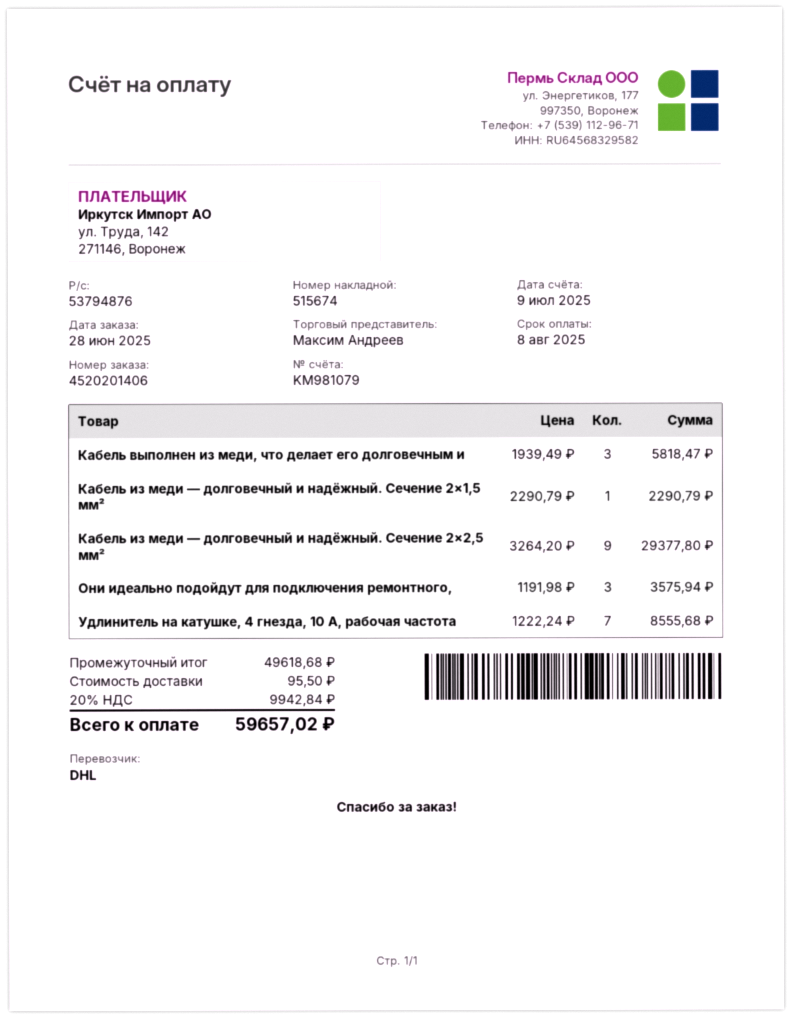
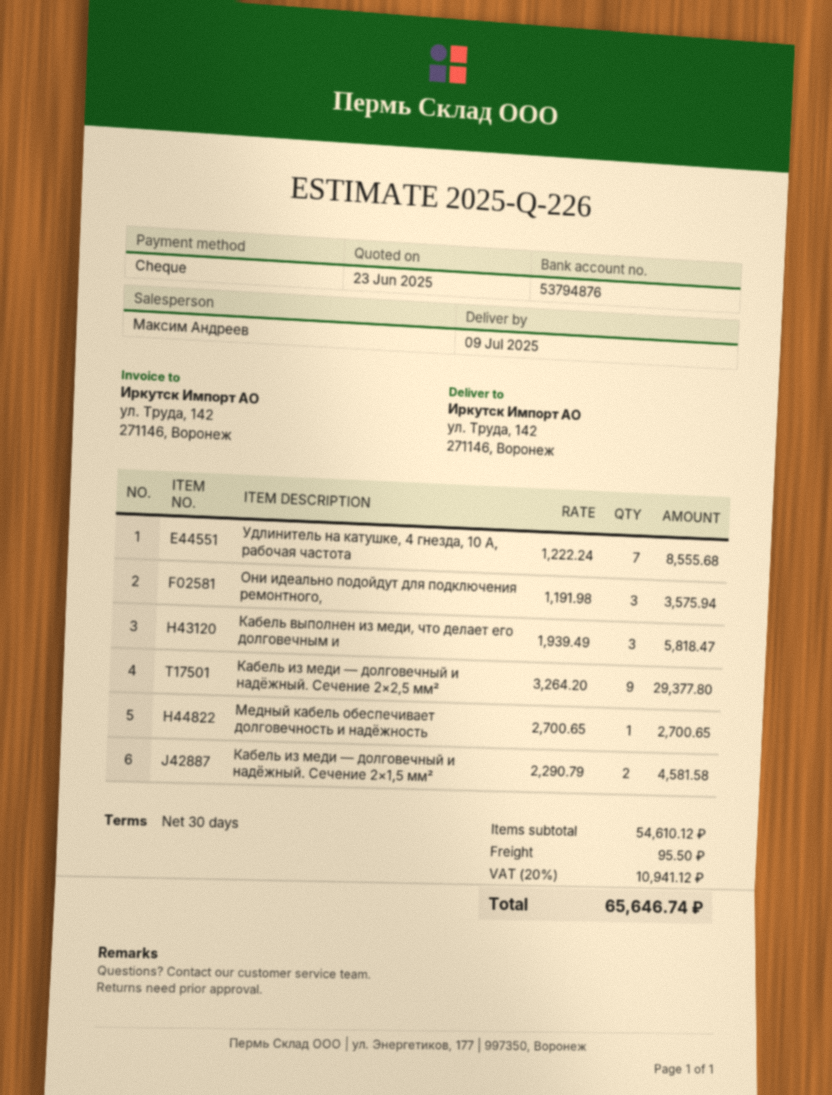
Кабель из меди — долговечный и надёжный. Сечение 2×1,5 мм²: 1 x 2290.79 = 2290.79 -> 2 x 2290.79 = 4581.58
Медный кабель обеспечивает долговечность и надёжность: none -> 1 x 2700.65 = 2700.65
subtotal: 49618.68 -> 54610.12
tax: 20% = 9942.84 -> 20% = 10941.12
total: 59657.02 -> 65646.74

